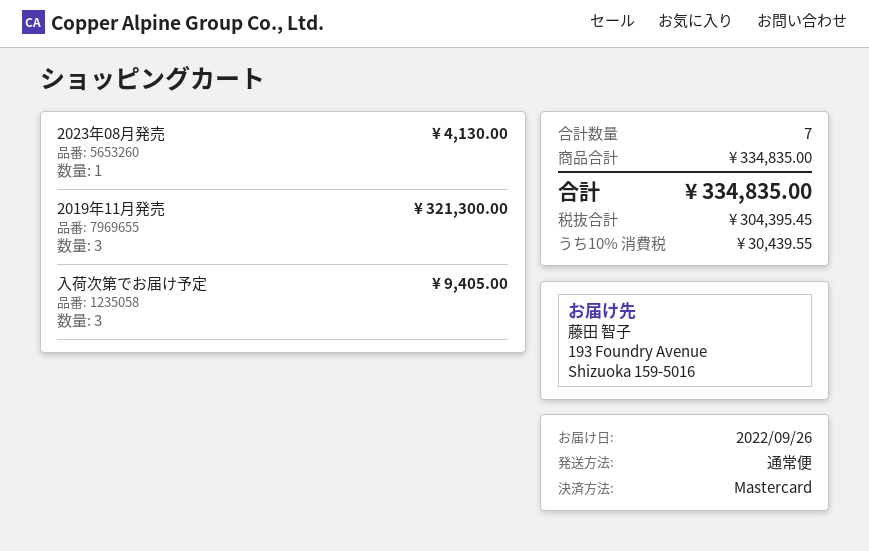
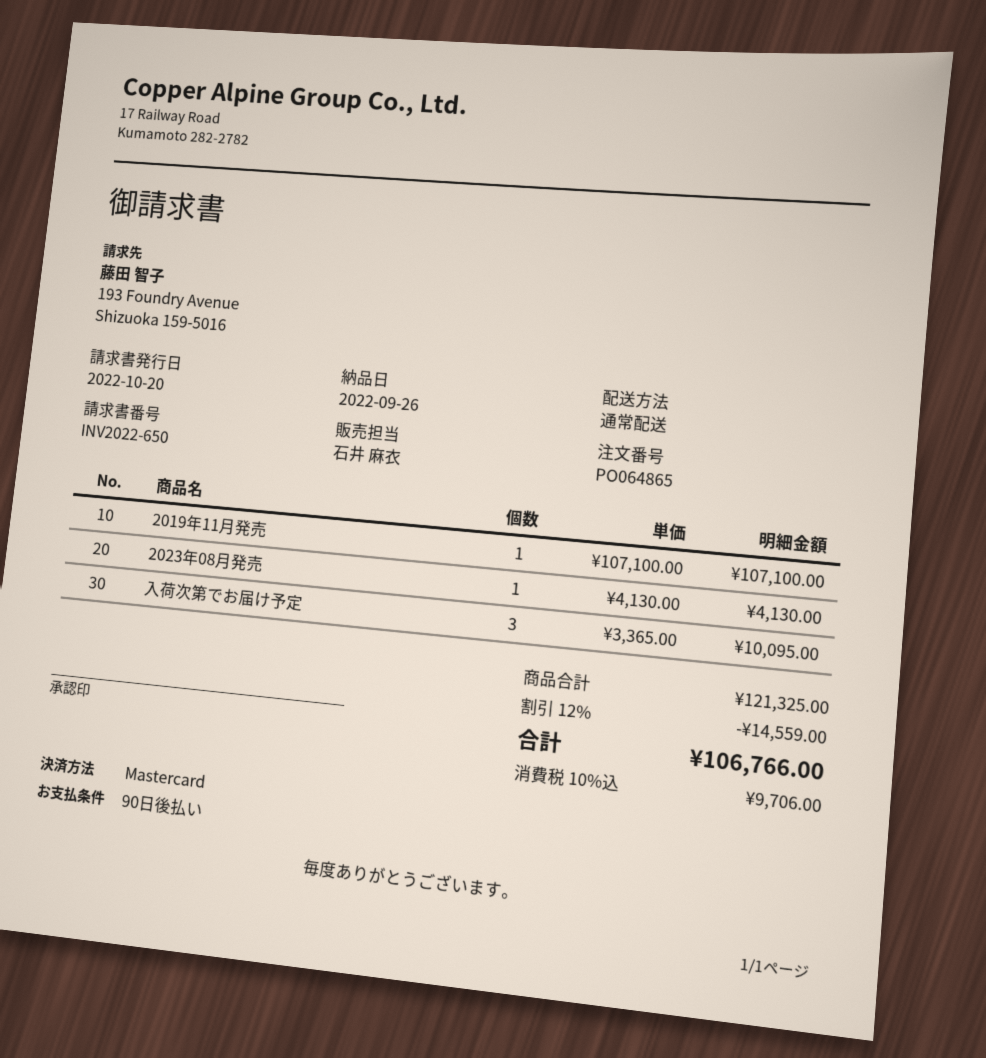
2019年11月発売: 3 for 321300.00 -> 1 for 107100.00
入荷次第でお届け予定: 3 for 9405.00 -> 3 for 10095.00
subtotal: 334835.00 -> 121325.00
discount: none -> 12% = 14559.00
tax: 10% = 30439.55 -> 10% = 9706.00
total: 334835.00 -> 106766.00

